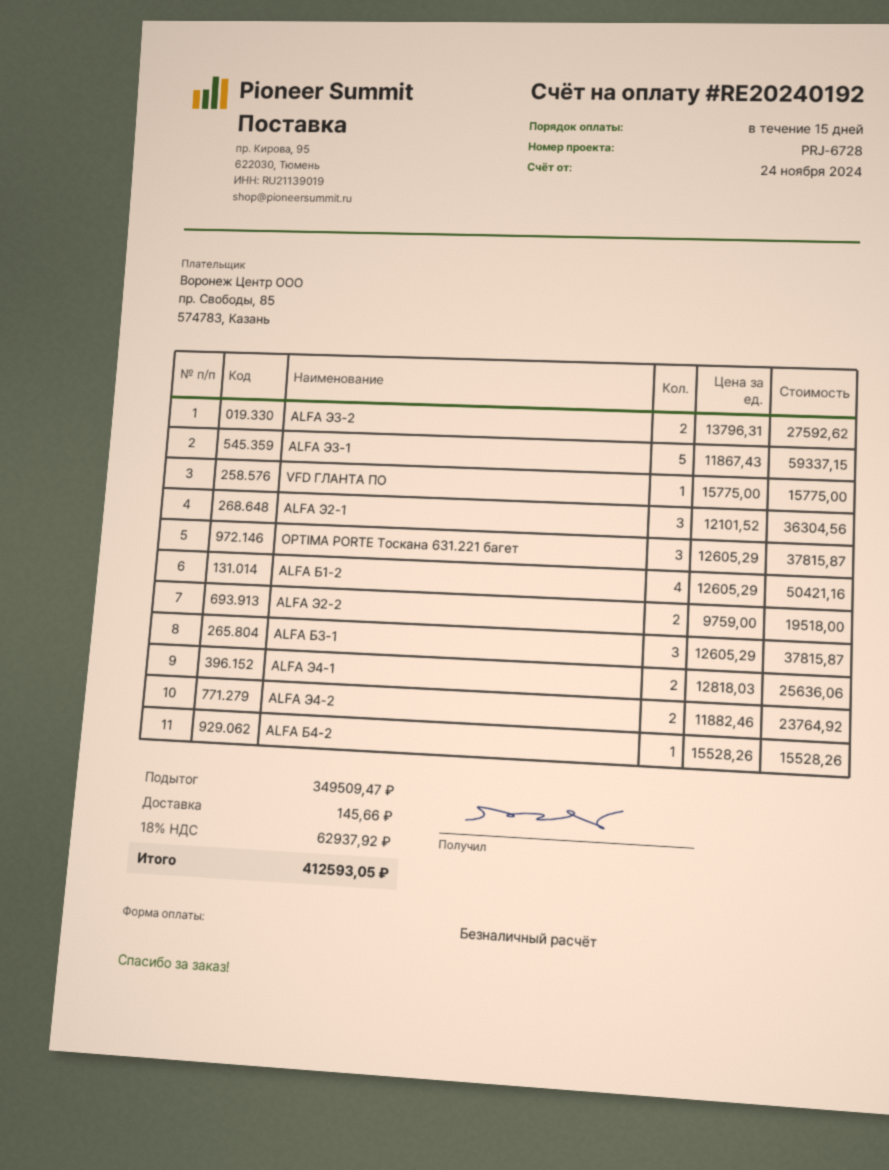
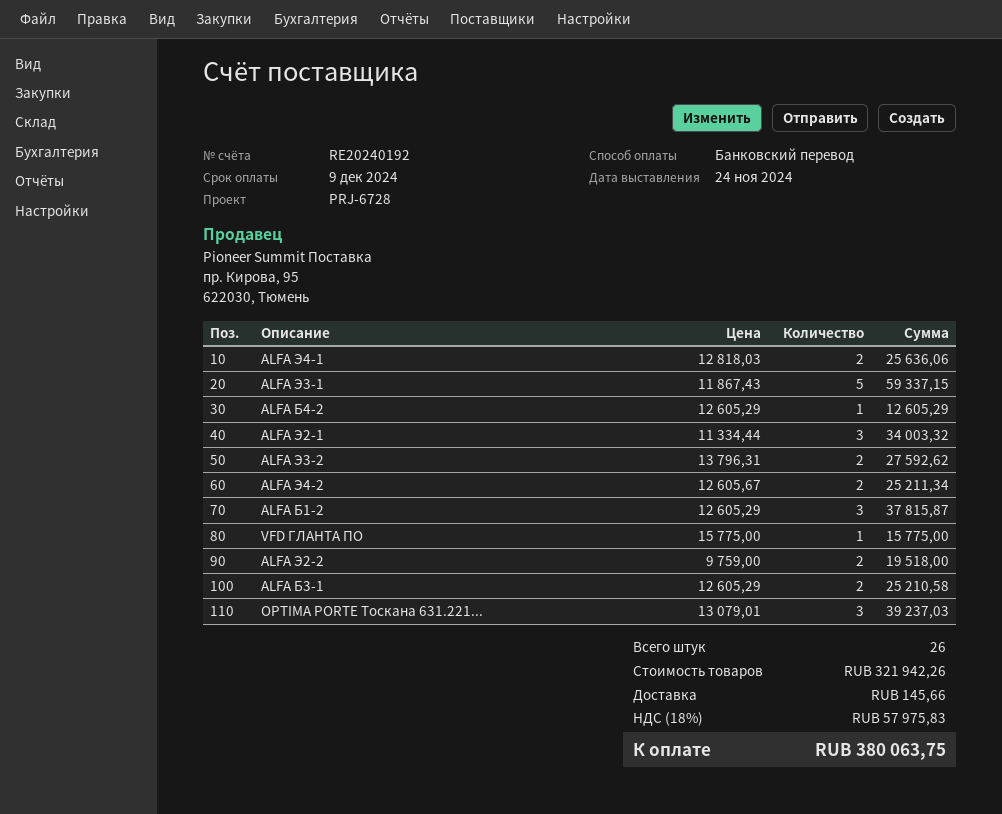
ALFA Э2-1: 3 x 12101.52 = 36304.56 -> 3 x 11334.44 = 34003.32
OPTIMA PORTE Тоскана 631.221 багет: 3 x 12605.29 = 37815.87 -> 3 x 13079.01 = 39237.03
ALFA Б1-2: 4 x 12605.29 = 50421.16 -> 3 x 12605.29 = 37815.87
ALFA Б3-1: 3 x 12605.29 = 37815.87 -> 2 x 12605.29 = 25210.58
ALFA Э4-2: 2 x 11882.46 = 23764.92 -> 2 x 12605.67 = 25211.34
ALFA Б4-2: 1 x 15528.26 = 15528.26 -> 1 x 12605.29 = 12605.29
subtotal: 349509.47 -> 321942.26
tax: 18% = 62937.92 -> 18% = 57975.83
total: 412593.05 -> 380063.75

